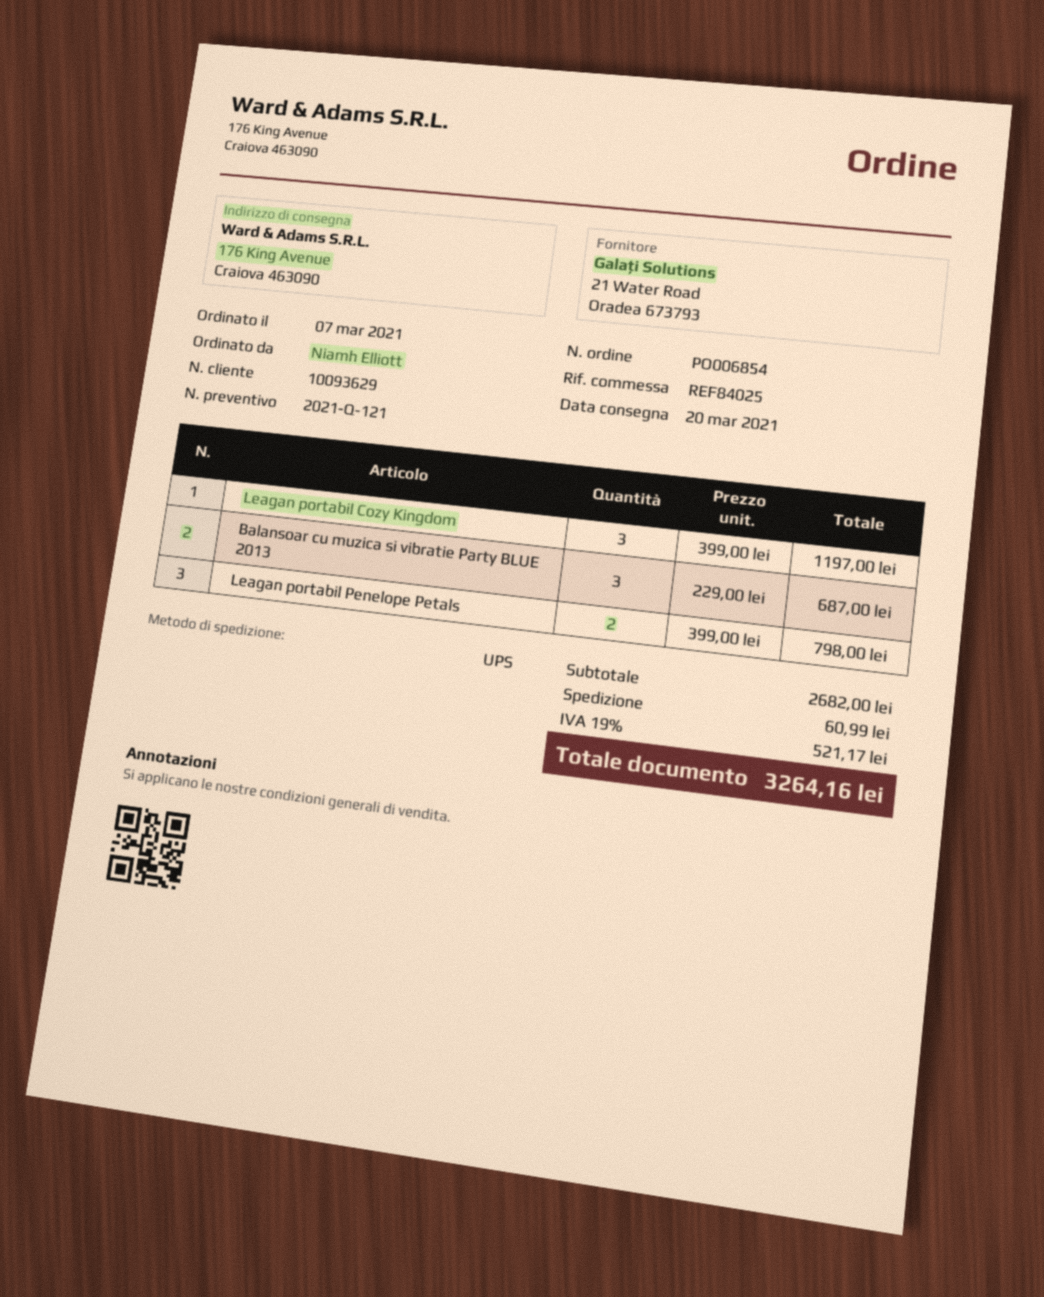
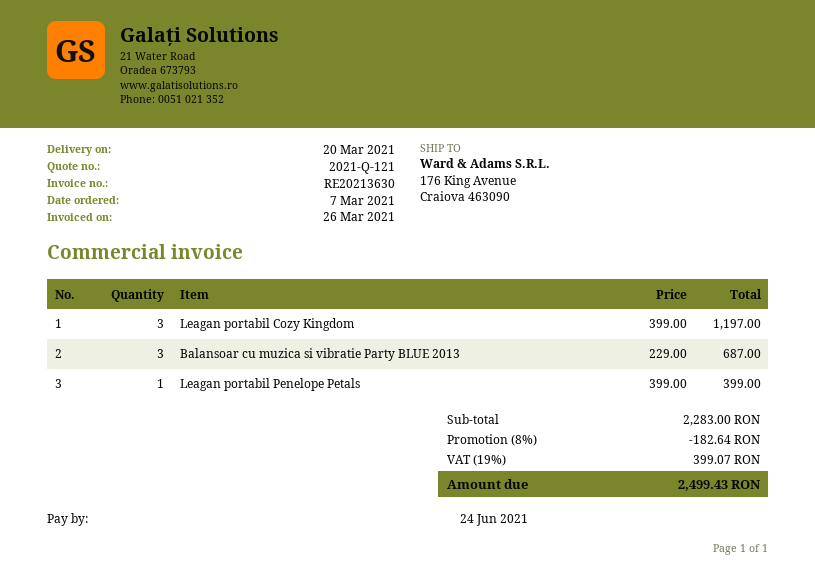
Leagan portabil Penelope Petals: 2 x 399.00 = 798.00 -> 1 x 399.00 = 399.00
subtotal: 2682.00 -> 2283.00
discount: none -> 8% = 182.64
shipping: 60.99 -> none
tax: 19% = 521.17 -> 19% = 399.07
total: 3264.16 -> 2499.43

